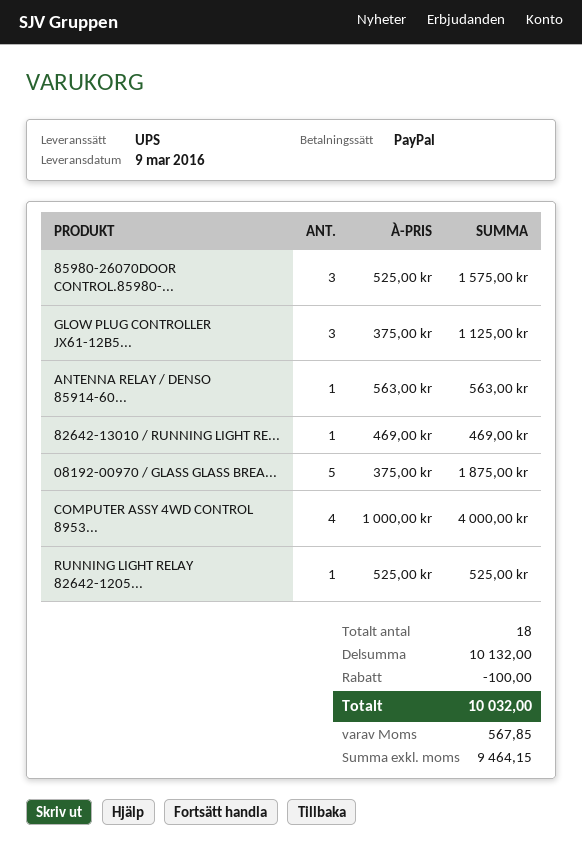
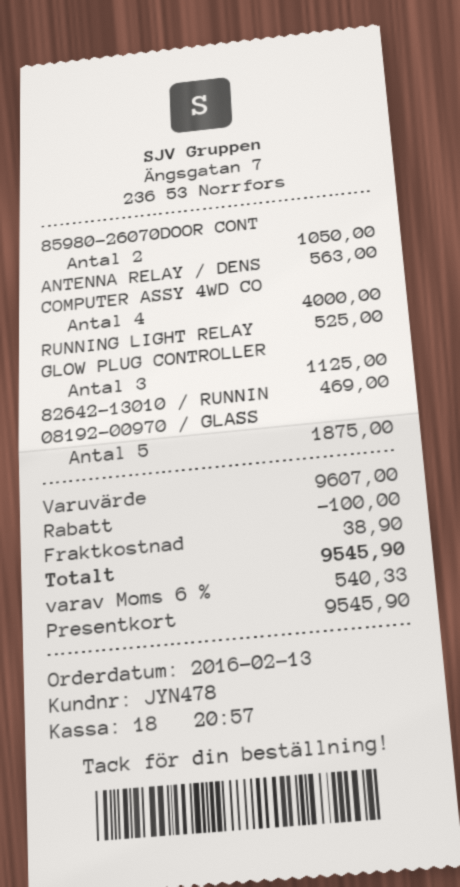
payment method: PayPal -> gift card
85980-26070DOOR CONTROL.85980-...: 3 for 1575.00 -> 2 for 1050.00
subtotal: 10132.00 -> 9607.00
shipping: none -> 38.90
tax: 567.85 -> 540.33
total: 10032.00 -> 9545.90

